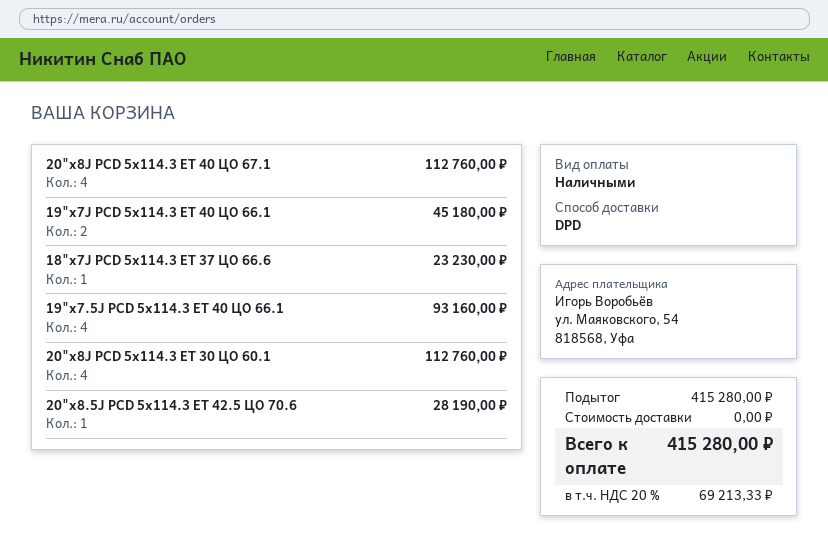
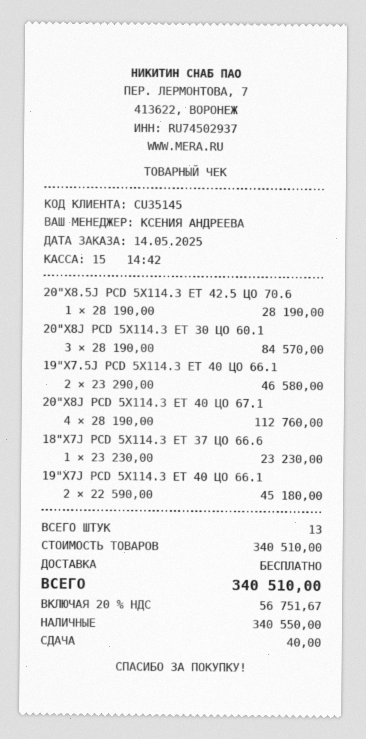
19"x7.5J PCD 5x114.3 ЕТ 40 ЦО 66.1: 4 for 93160.00 -> 2 for 46580.00
20"x8J PCD 5x114.3 ЕТ 30 ЦО 60.1: 4 for 112760.00 -> 3 for 84570.00
subtotal: 415280.00 -> 340510.00
tax: 20% = 69213.33 -> 20% = 56751.67
total: 415280.00 -> 340510.00

